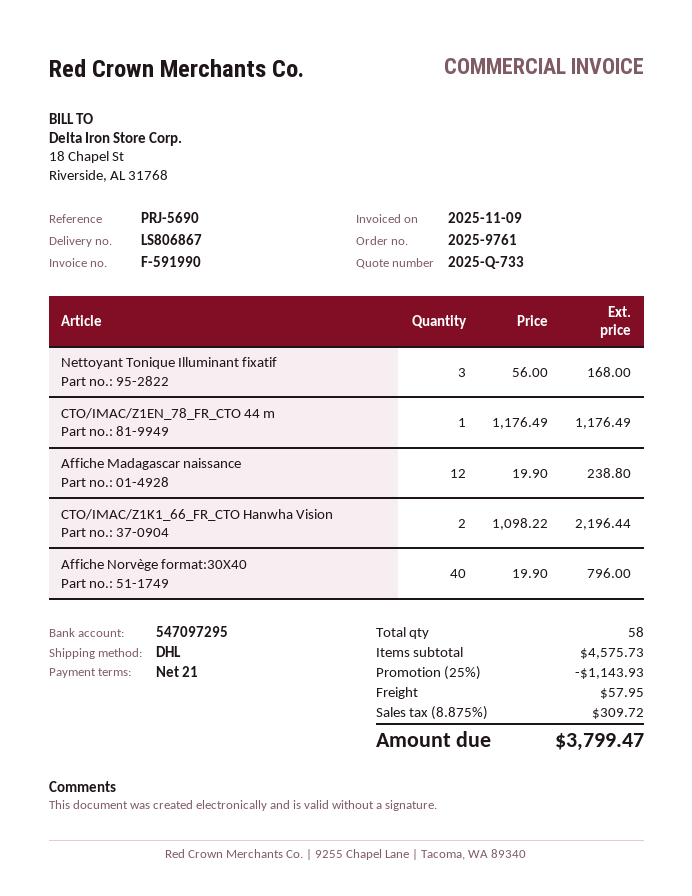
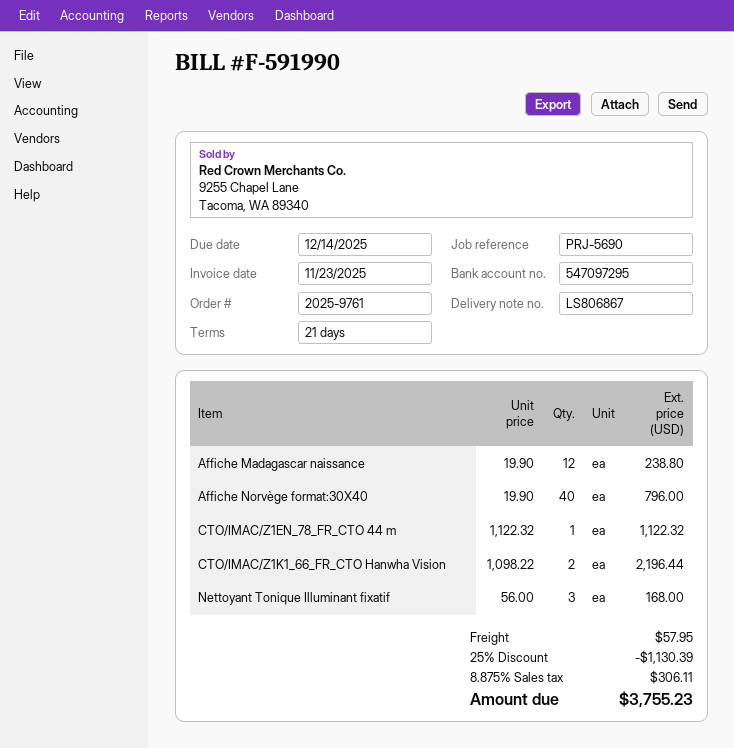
invoice date: 2025-11-09 -> 2025-11-23
CTO/IMAC/Z1EN_78_FR_CTO 44 m: 1 x 1176.49 = 1176.49 -> 1 x 1122.32 = 1122.32
discount: 25% = 1143.93 -> 25% = 1130.39
tax: 8.875% = 309.72 -> 8.875% = 306.11
total: 3799.47 -> 3755.23

